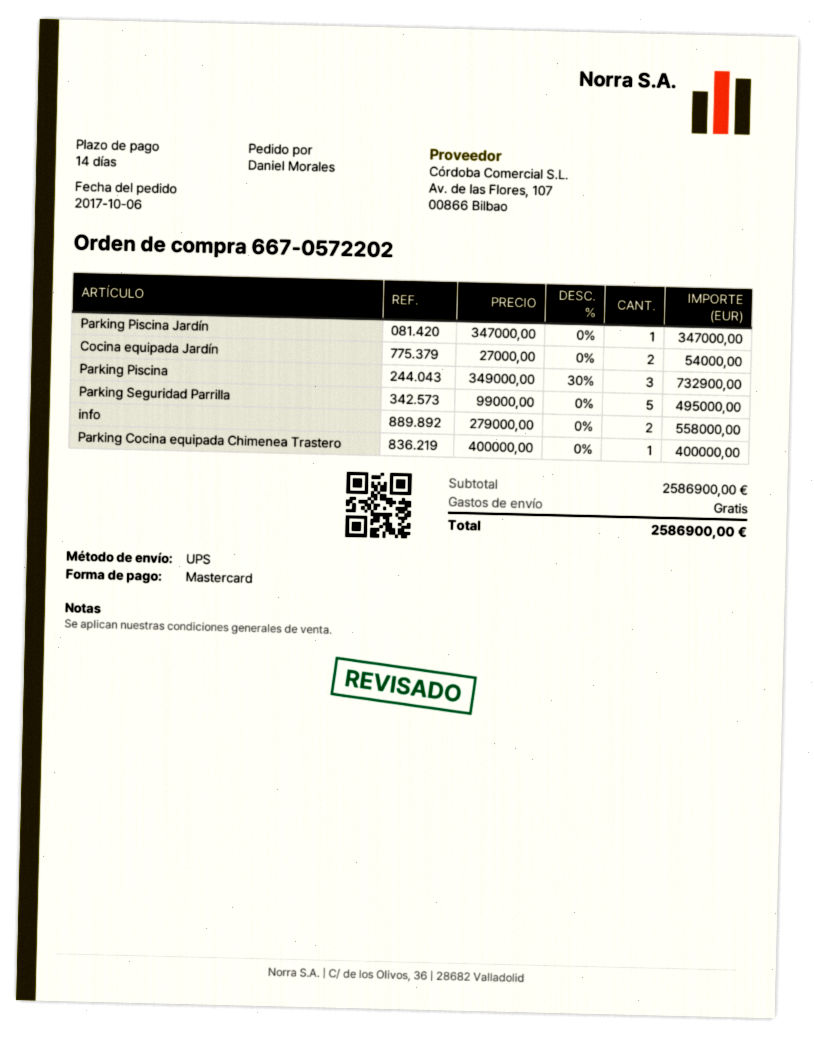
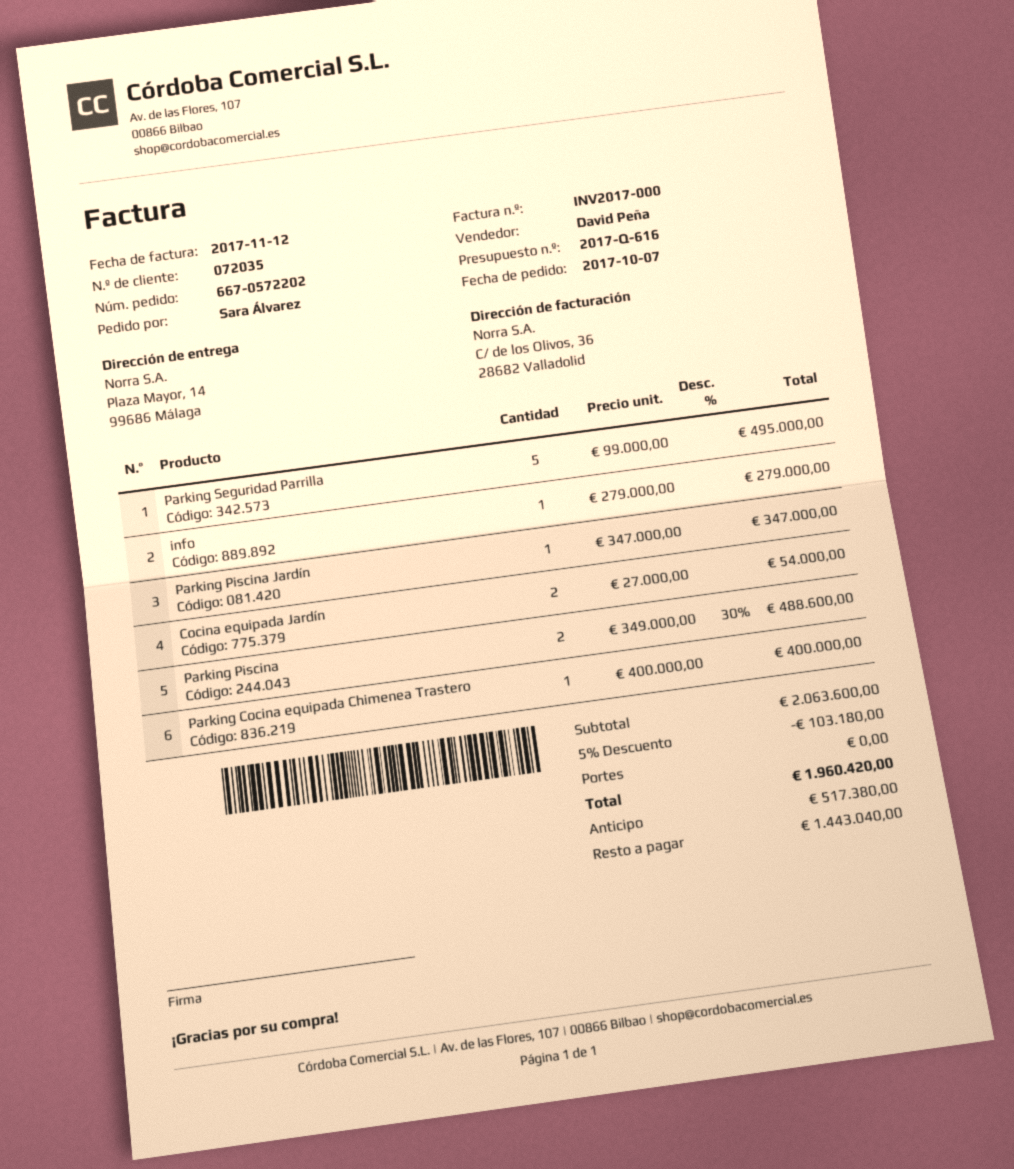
order date: 2017-10-06 -> 2017-10-07
ordered by: Daniel Morales -> Sara Álvarez
Parking Piscina: 3 x 349000.00 - 30% = 732900.00 -> 2 x 349000.00 - 30% = 488600.00
info: 2 x 279000.00 = 558000.00 -> 1 x 279000.00 = 279000.00
subtotal: 2586900.00 -> 2063600.00
discount: none -> 5% = 103180.00
total: 2586900.00 -> 1960420.00

